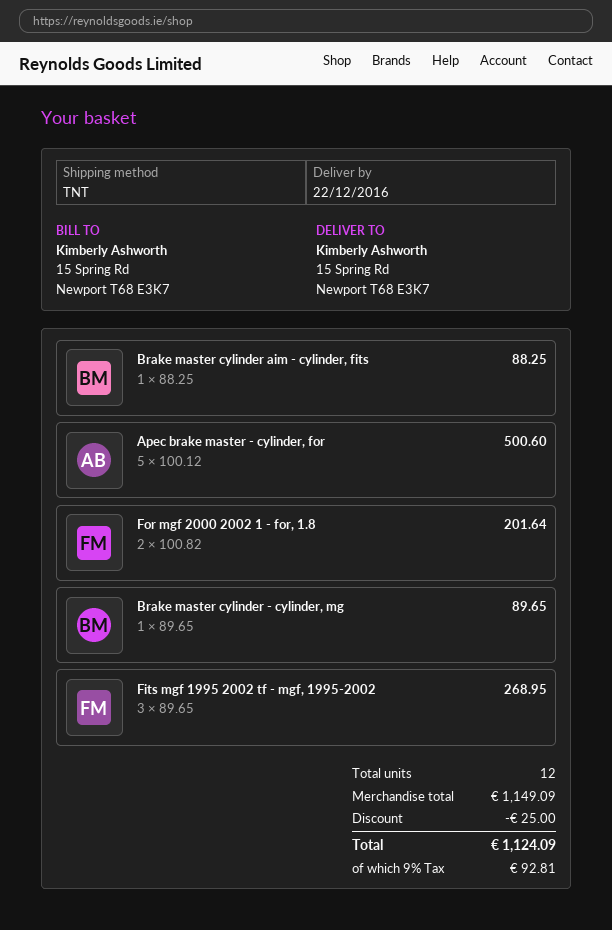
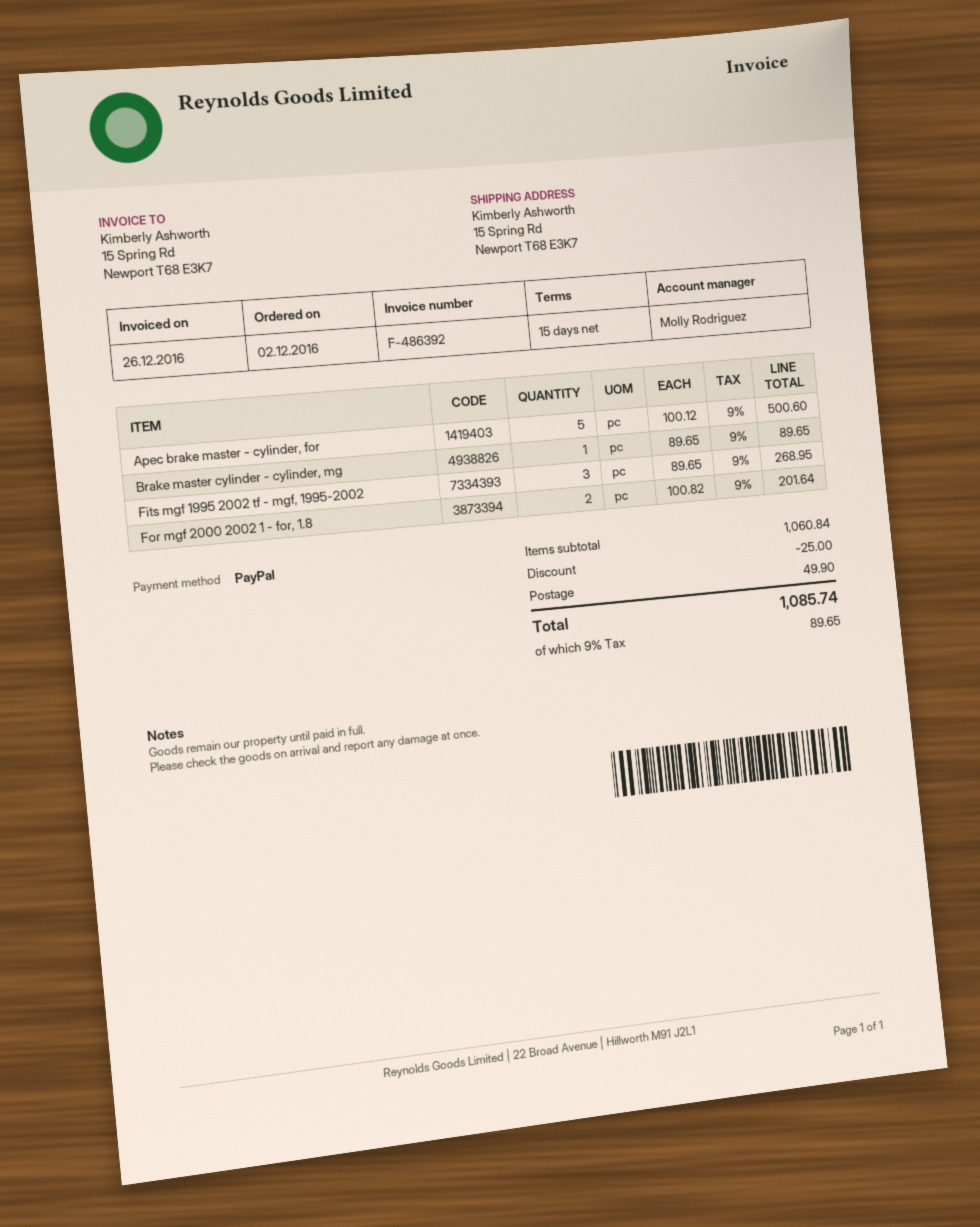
Brake master cylinder aim - cylinder, fits: 1 x 88.25 = 88.25 -> none
subtotal: 1149.09 -> 1060.84
shipping: none -> 49.90
tax: 9% = 92.81 -> 9% = 89.65
total: 1124.09 -> 1085.74

